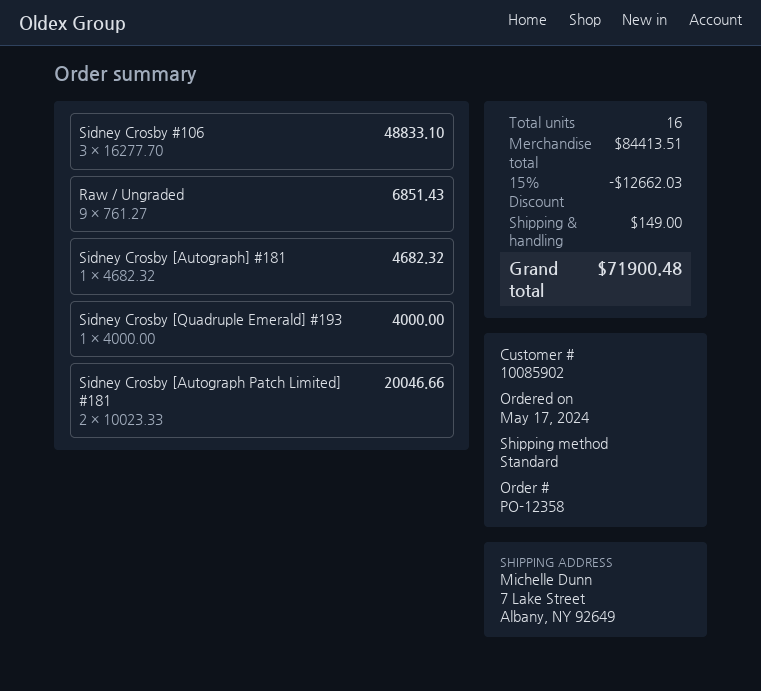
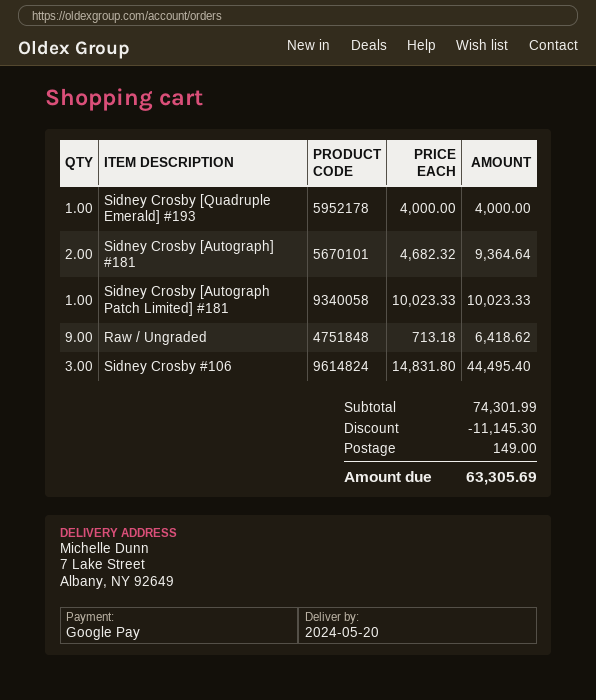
Sidney Crosby #106: 3 x 16277.70 = 48833.10 -> 3 x 14831.80 = 44495.40
Raw / Ungraded: 9 x 761.27 = 6851.43 -> 9 x 713.18 = 6418.62
Sidney Crosby [Autograph] #181: 1 x 4682.32 = 4682.32 -> 2 x 4682.32 = 9364.64
Sidney Crosby [Autograph Patch Limited] #181: 2 x 10023.33 = 20046.66 -> 1 x 10023.33 = 10023.33
subtotal: 84413.51 -> 74301.99
discount: 12662.03 -> 11145.30
total: 71900.48 -> 63305.69

